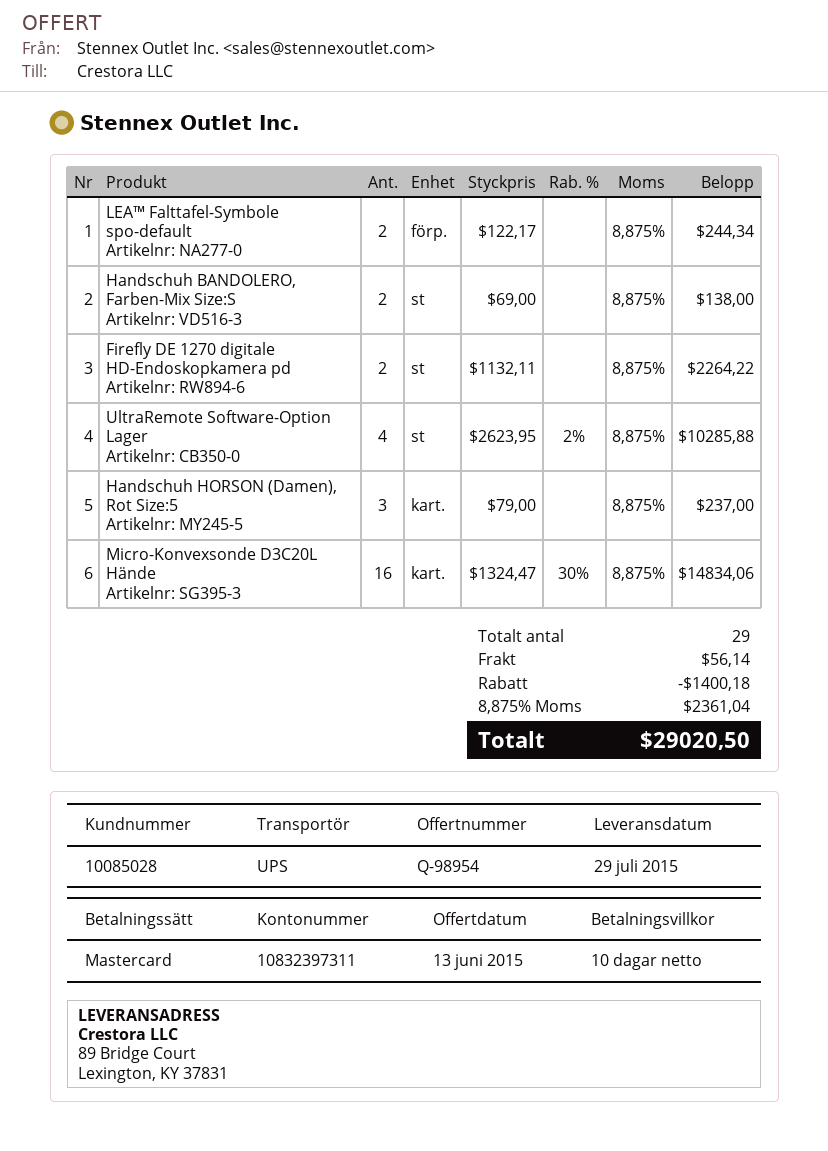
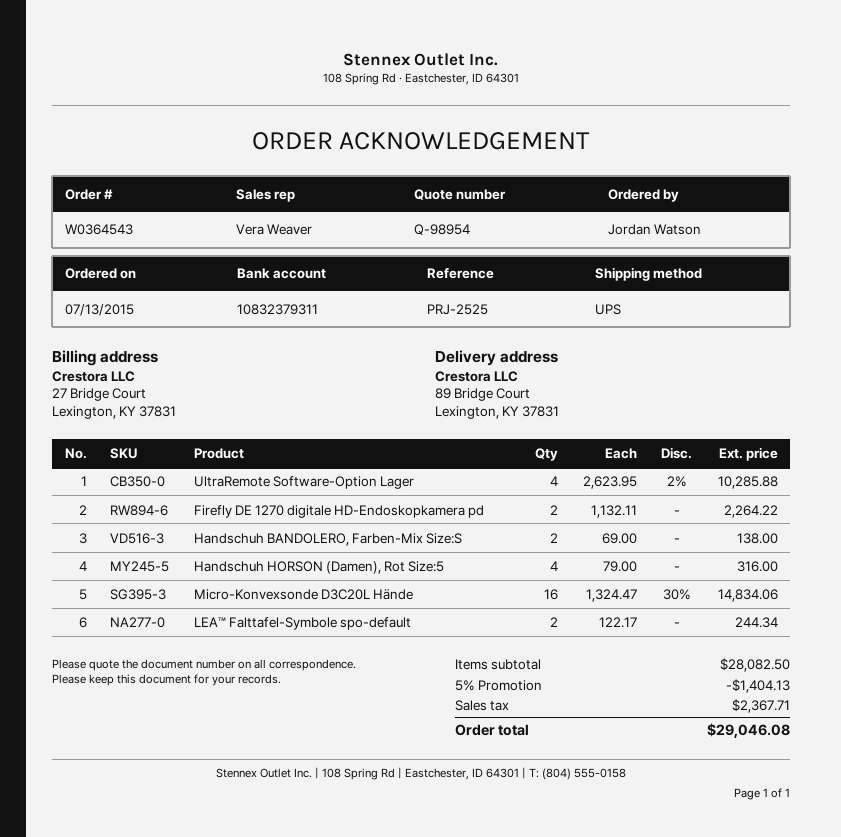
bank account: 10832397311 -> 10832379311
Handschuh HORSON (Damen), Rot Size:5: 3 x 79.00 = 237.00 -> 4 x 79.00 = 316.00
discount: 1400.18 -> 1404.13
shipping: 56.14 -> none
tax: 2361.04 -> 2367.71
total: 29020.50 -> 29046.08

